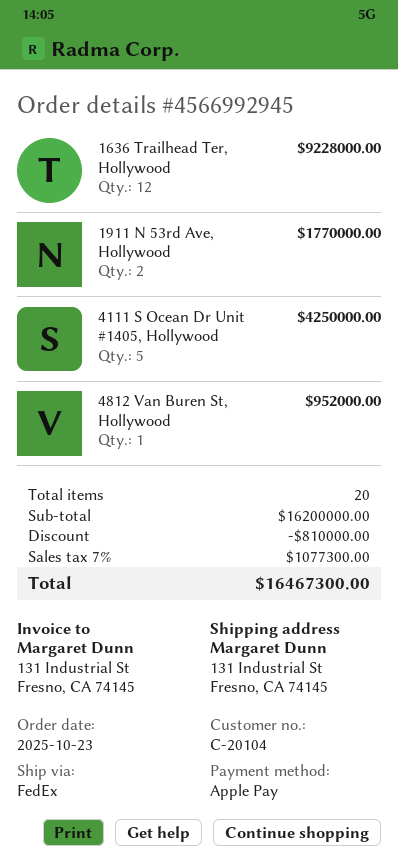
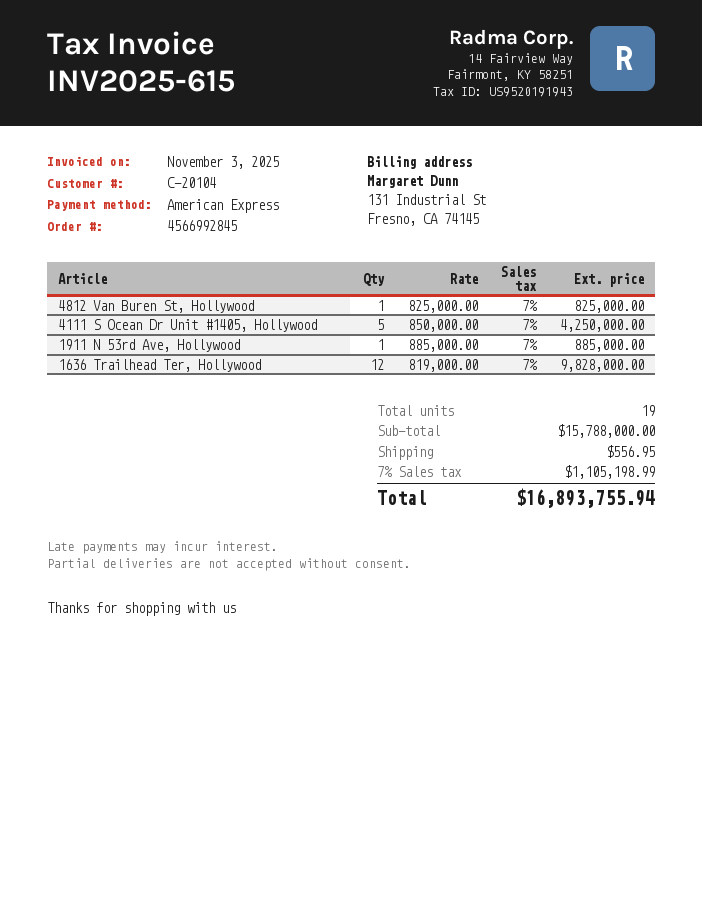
order number: 4566992945 -> 4566992845
payment method: Apple Pay -> American Express
1636 Trailhead Ter, Hollywood: 12 for 9228000.00 -> 12 for 9828000.00
1911 N 53rd Ave, Hollywood: 2 for 1770000.00 -> 1 for 885000.00
4812 Van Buren St, Hollywood: 1 for 952000.00 -> 1 for 825000.00
total quantity: 20 -> 19
subtotal: 16200000.00 -> 15788000.00
discount: 810000.00 -> none
shipping: none -> 556.95
tax: 7% = 1077300.00 -> 7% = 1105198.99
total: 16467300.00 -> 16893755.94

